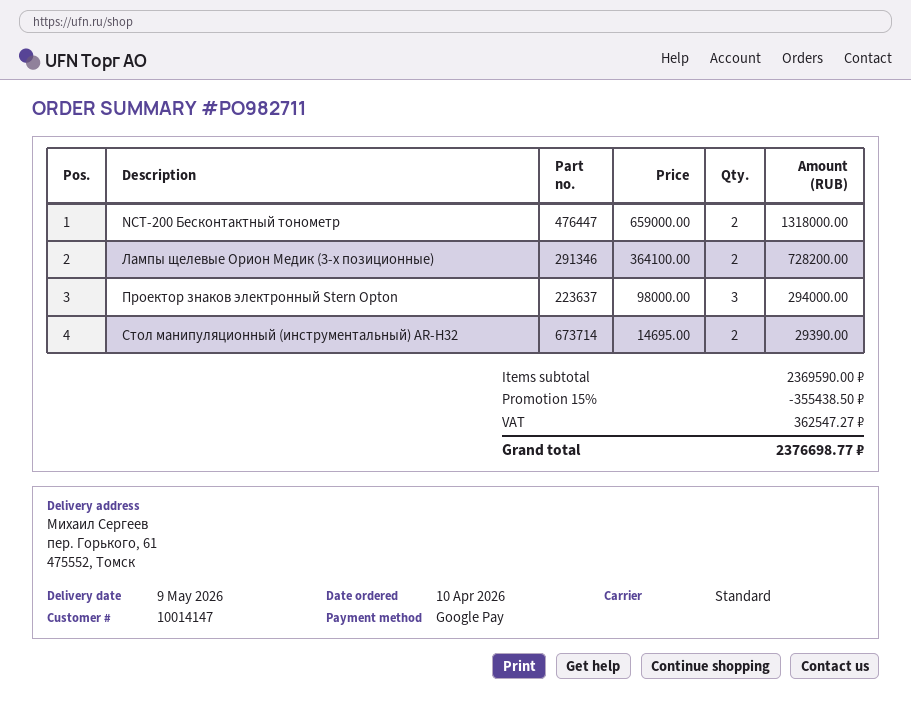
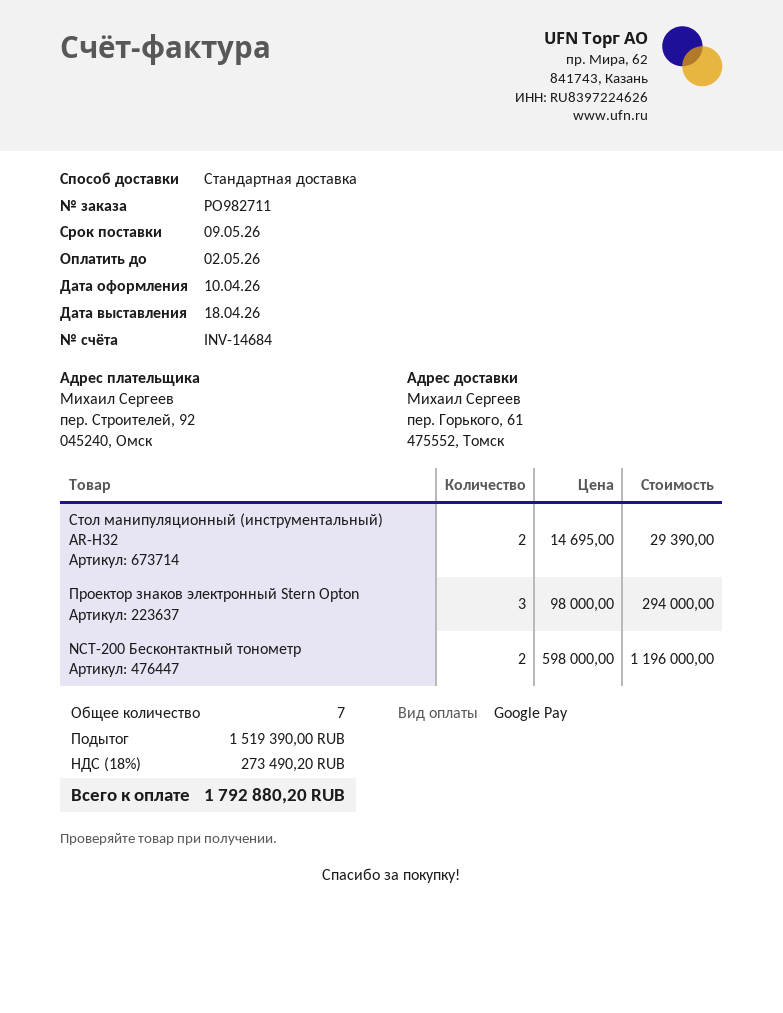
NCT-200 Бесконтактный тонометр: 2 x 659000.00 = 1318000.00 -> 2 x 598000.00 = 1196000.00
Лампы щелевые Орион Медик (3-х позиционные): 2 x 364100.00 = 728200.00 -> none
subtotal: 2369590.00 -> 1519390.00
discount: 15% = 355438.50 -> none
tax: 362547.27 -> 273490.20
total: 2376698.77 -> 1792880.20

